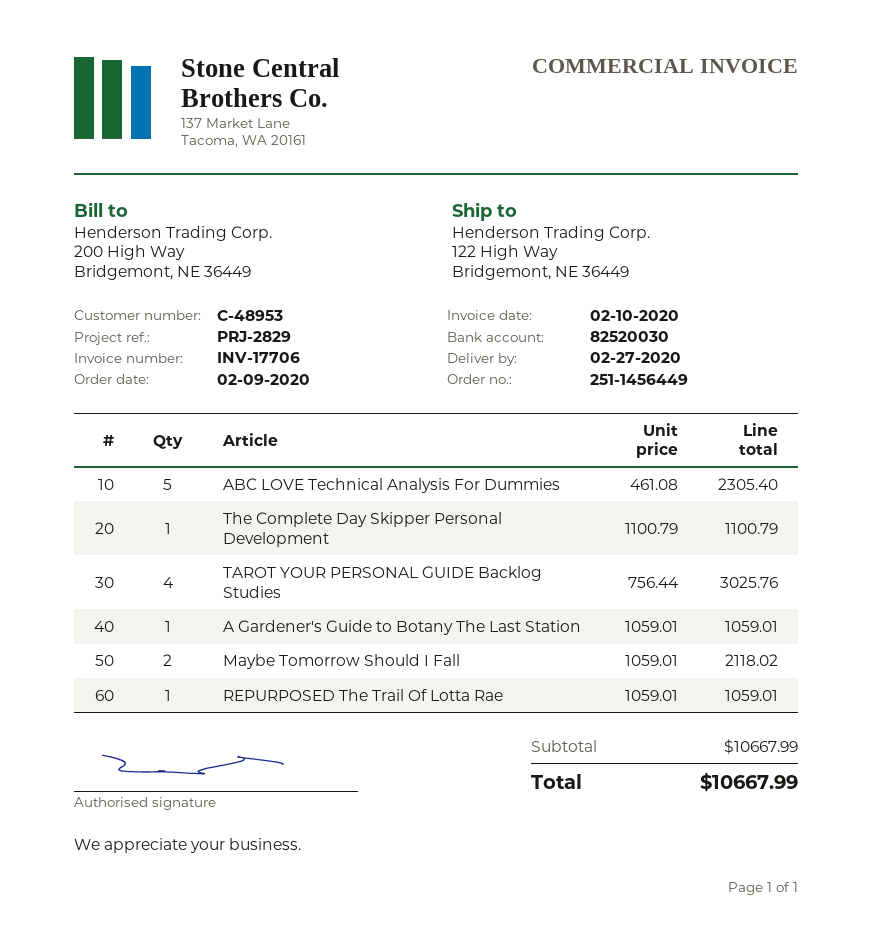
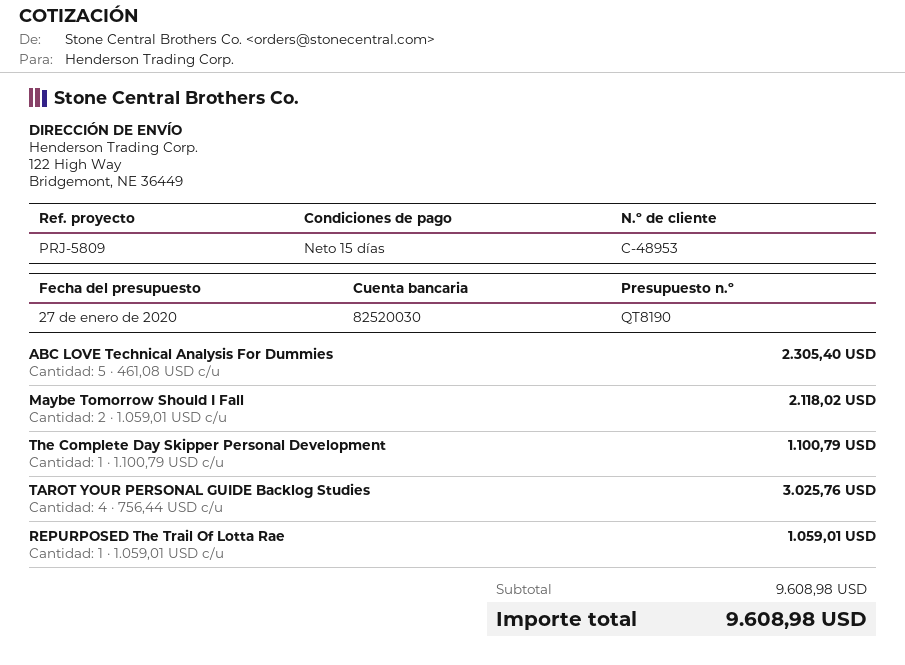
reference: PRJ-2829 -> PRJ-5809
A Gardener's Guide to Botany The Last Station: 1 x 1059.01 = 1059.01 -> none
subtotal: 10667.99 -> 9608.98
total: 10667.99 -> 9608.98

